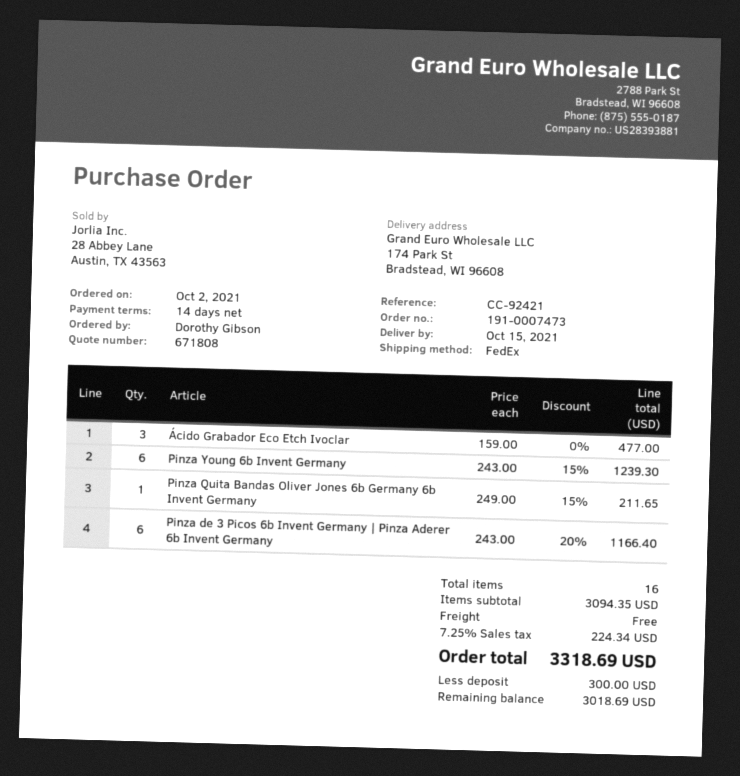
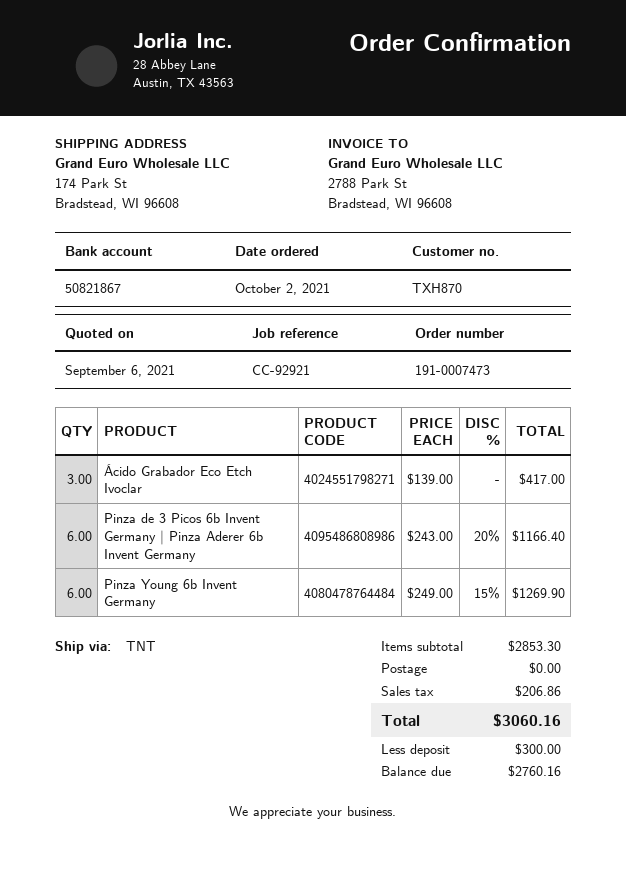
reference: CC-92421 -> CC-92921
shipping method: FedEx -> TNT
Ácido Grabador Eco Etch Ivoclar: 3 x 159.00 = 477.00 -> 3 x 139.00 = 417.00
Pinza Young 6b Invent Germany: 6 x 243.00 - 15% = 1239.30 -> 6 x 249.00 - 15% = 1269.90
Pinza Quita Bandas Oliver Jones 6b Germany 6b Invent Germany: 1 x 249.00 - 15% = 211.65 -> none
subtotal: 3094.35 -> 2853.30
tax: 224.34 -> 206.86
total: 3318.69 -> 3060.16
balance: 3018.69 -> 2760.16

